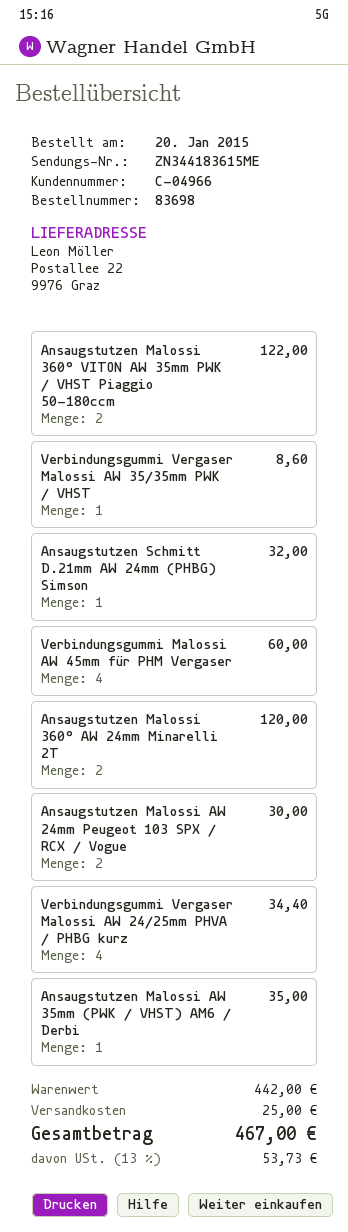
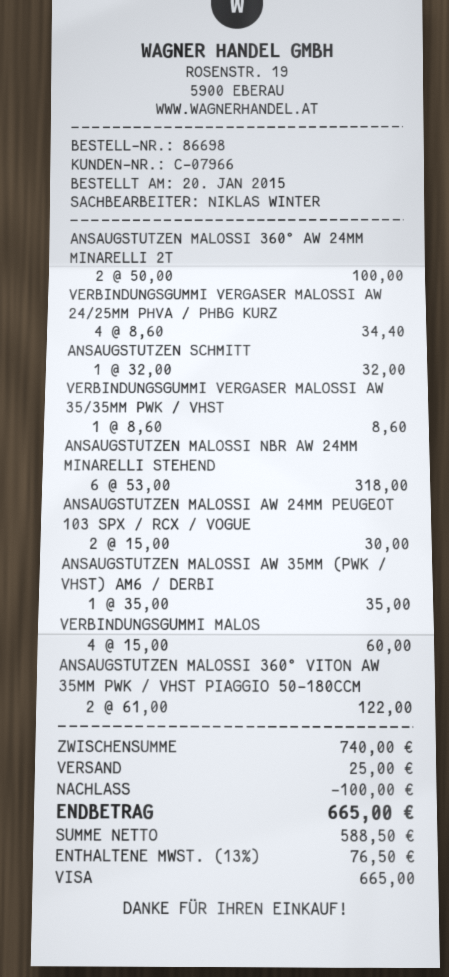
order number: 83698 -> 86698
customer number: C-04966 -> C-07966
Ansaugstutzen Malossi 360° AW 24mm Minarelli 2T: 2 for 120.00 -> 2 for 100.00
ANSAUGSTUTZEN MALOSSI NBR AW 24MM MINARELLI STEHEND: none -> 6 for 318.00
subtotal: 442.00 -> 740.00
discount: none -> 100.00
tax: 13% = 53.73 -> 13% = 76.50
total: 467.00 -> 665.00

